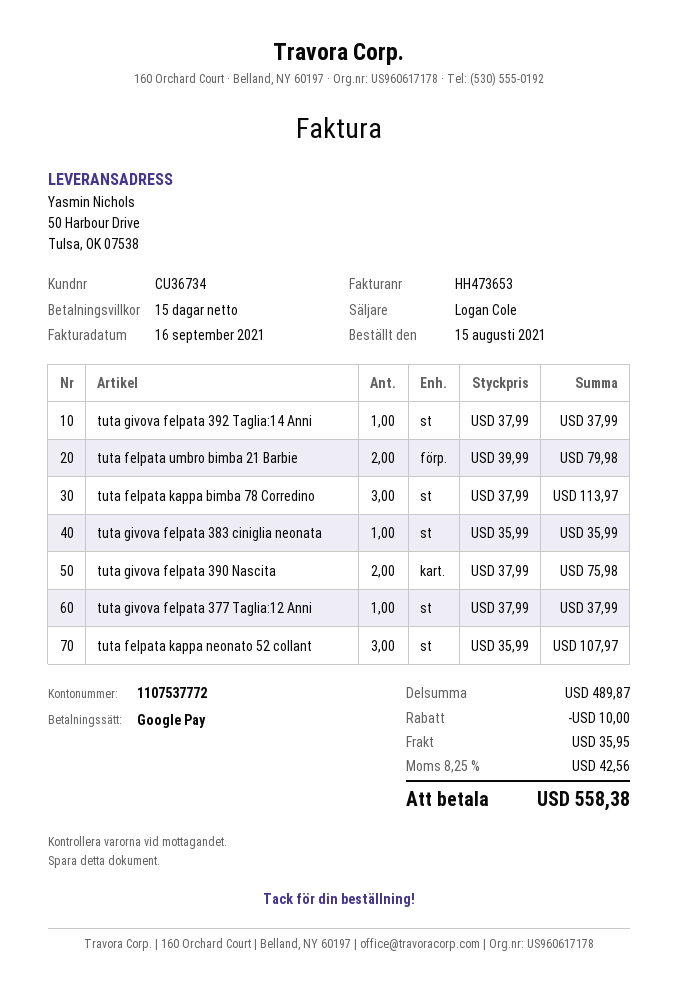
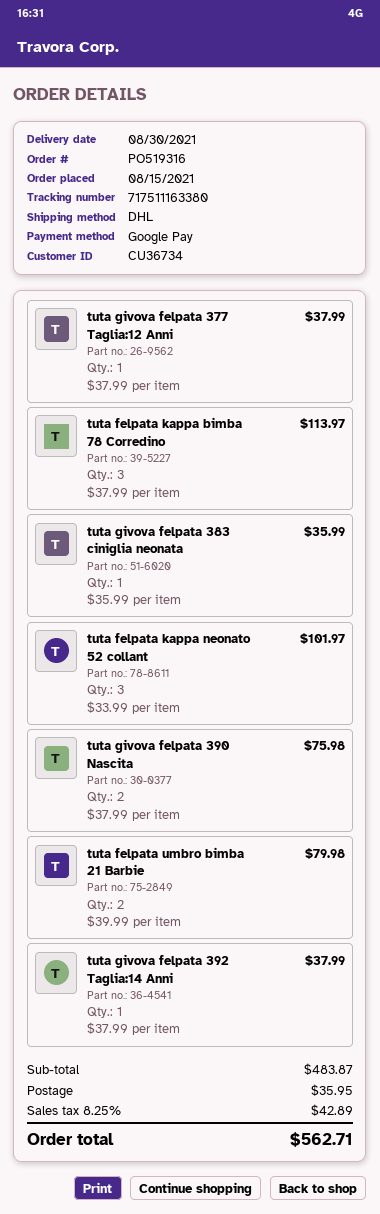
tuta felpata kappa neonato 52 collant: 3 x 35.99 = 107.97 -> 3 x 33.99 = 101.97
subtotal: 489.87 -> 483.87
discount: 10.00 -> none
tax: 8.25% = 42.56 -> 8.25% = 42.89
total: 558.38 -> 562.71

